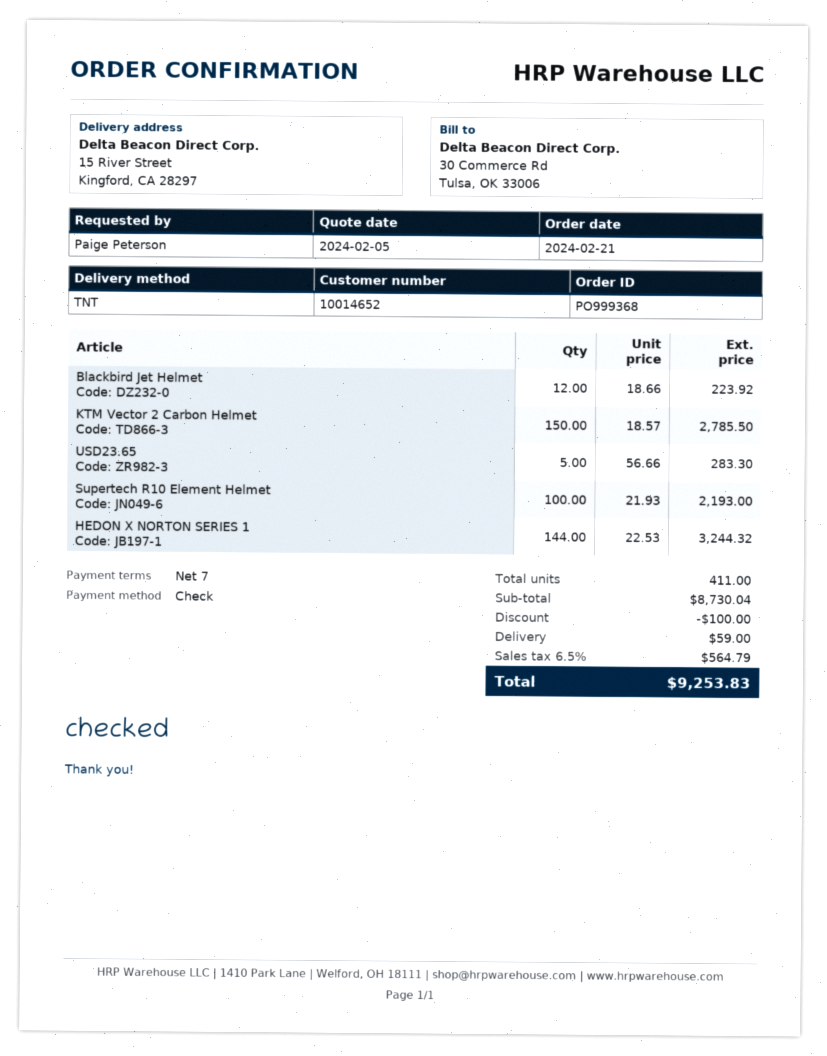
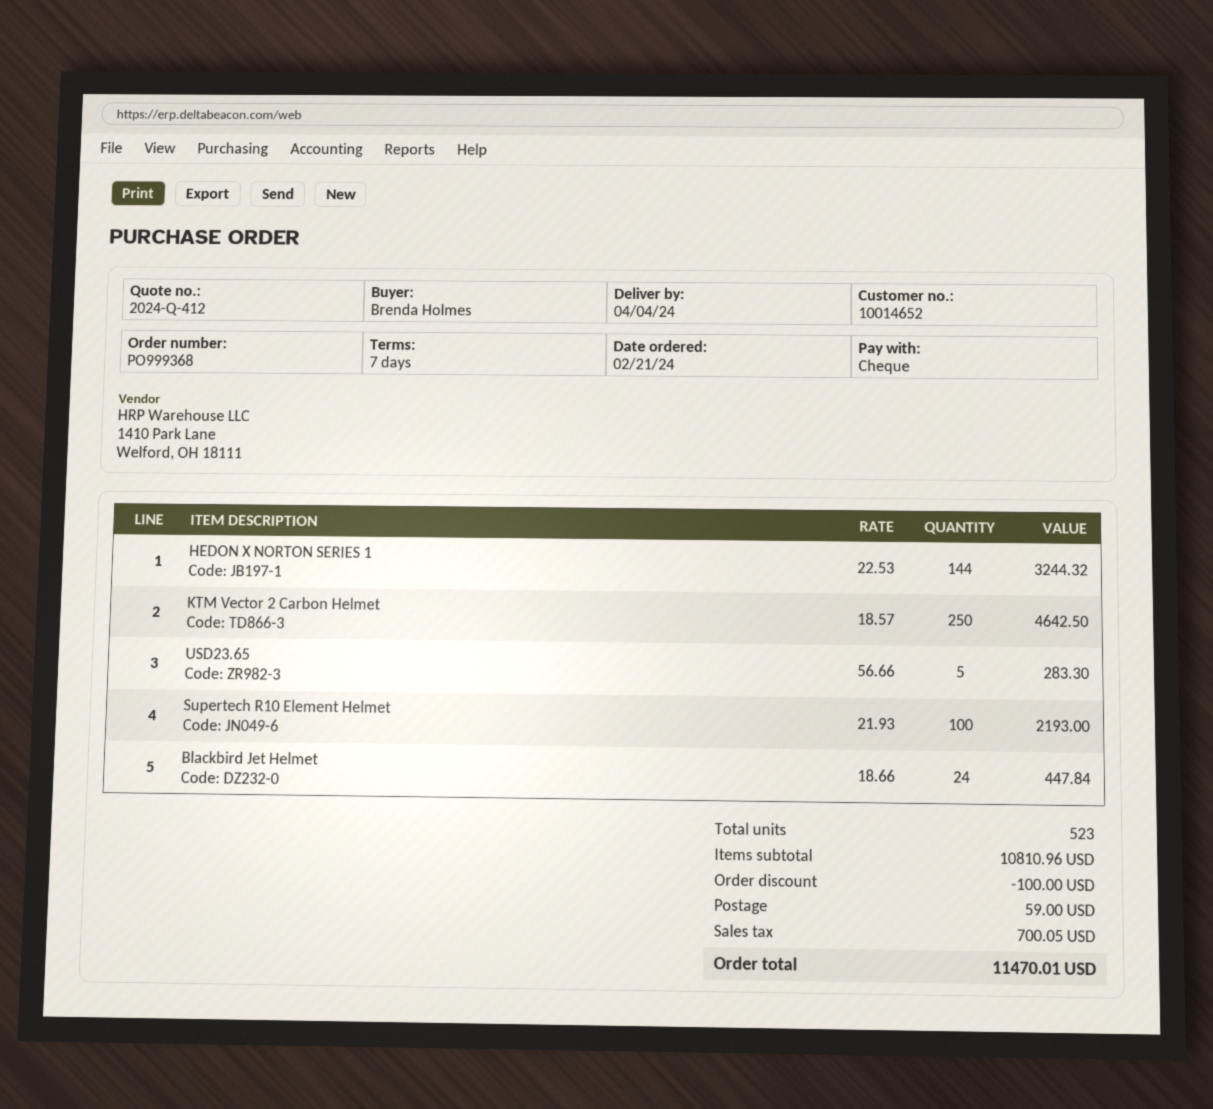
ordered by: Paige Peterson -> Brenda Holmes
Blackbird Jet Helmet: 12 x 18.66 = 223.92 -> 24 x 18.66 = 447.84
KTM Vector 2 Carbon Helmet: 150 x 18.57 = 2785.50 -> 250 x 18.57 = 4642.50
total quantity: 411 -> 523
subtotal: 8730.04 -> 10810.96
tax: 564.79 -> 700.05
total: 9253.83 -> 11470.01

